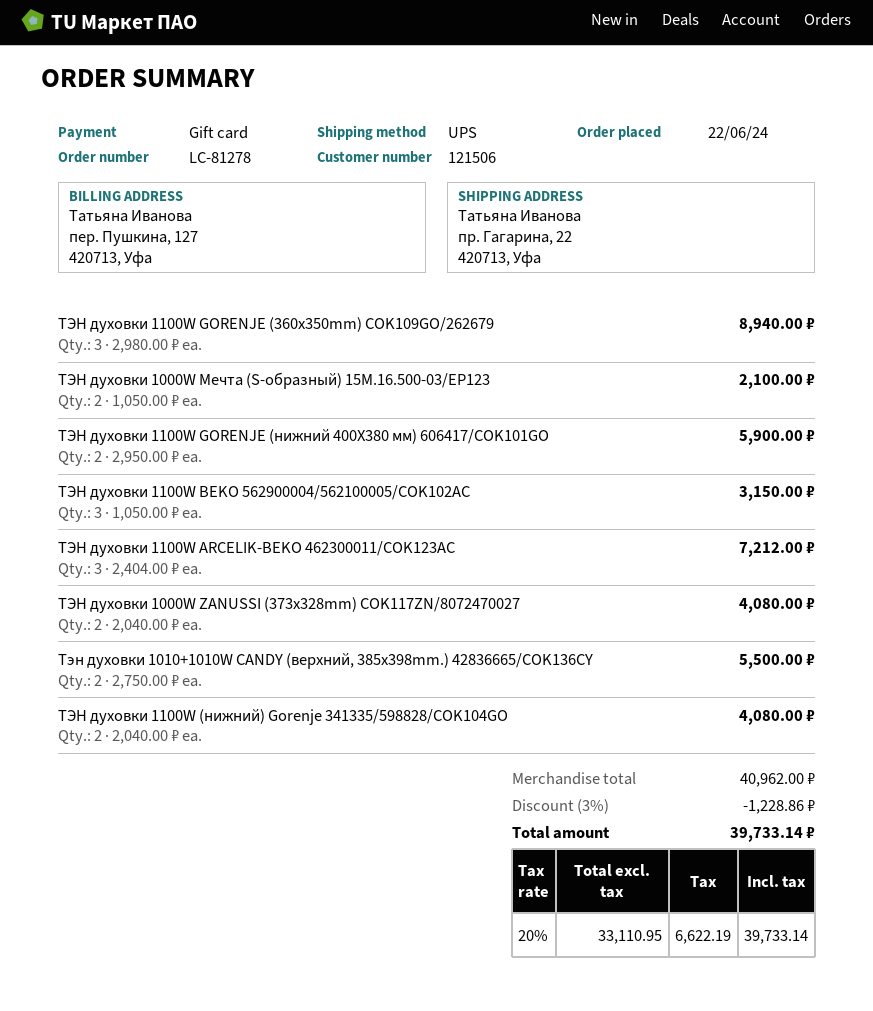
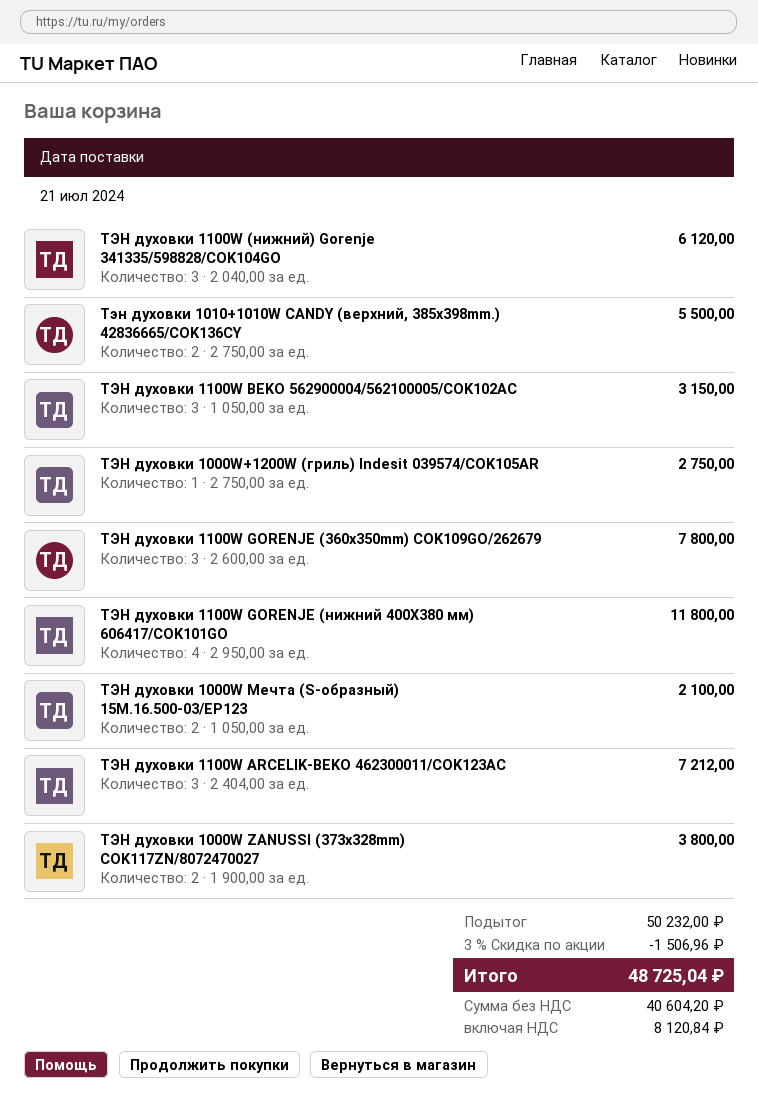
ТЭН духовки 1100W GORENJE (360x350mm) COK109GO/262679: 3 x 2980.00 = 8940.00 -> 3 x 2600.00 = 7800.00
ТЭН духовки 1100W GORENJE (нижний 400Х380 мм) 606417/COK101GO: 2 x 2950.00 = 5900.00 -> 4 x 2950.00 = 11800.00
ТЭН духовки 1000W ZANUSSI (373x328mm) COK117ZN/8072470027: 2 x 2040.00 = 4080.00 -> 2 x 1900.00 = 3800.00
ТЭН духовки 1100W (нижний) Gorenje 341335/598828/COK104GO: 2 x 2040.00 = 4080.00 -> 3 x 2040.00 = 6120.00
ТЭН духовки 1000W+1200W (гриль) Indesit 039574/COK105AR: none -> 1 x 2750.00 = 2750.00
subtotal: 40962.00 -> 50232.00
discount: 3% = 1228.86 -> 3% = 1506.96
net: 33110.95 -> 40604.20
tax: 6622.19 -> 8120.84
total: 39733.14 -> 48725.04

